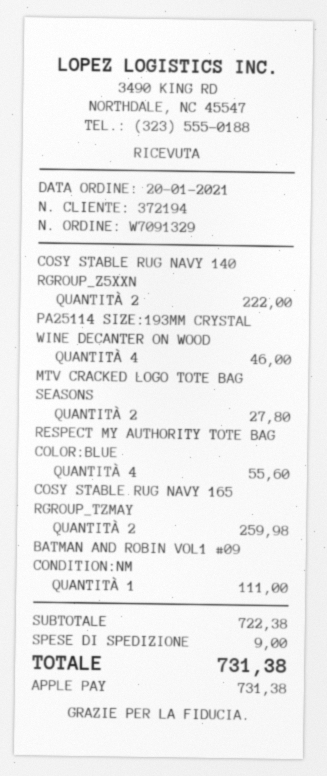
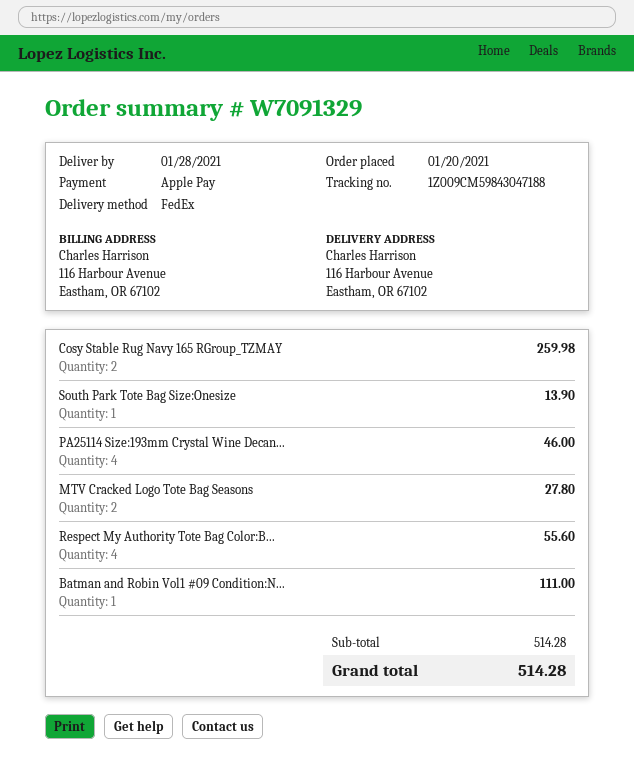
COSY STABLE RUG NAVY 140 RGROUP_Z5XXN: 2 for 222.00 -> none
South Park Tote Bag Size:Onesize: none -> 1 for 13.90
subtotal: 722.38 -> 514.28
shipping: 9.00 -> none
total: 731.38 -> 514.28

